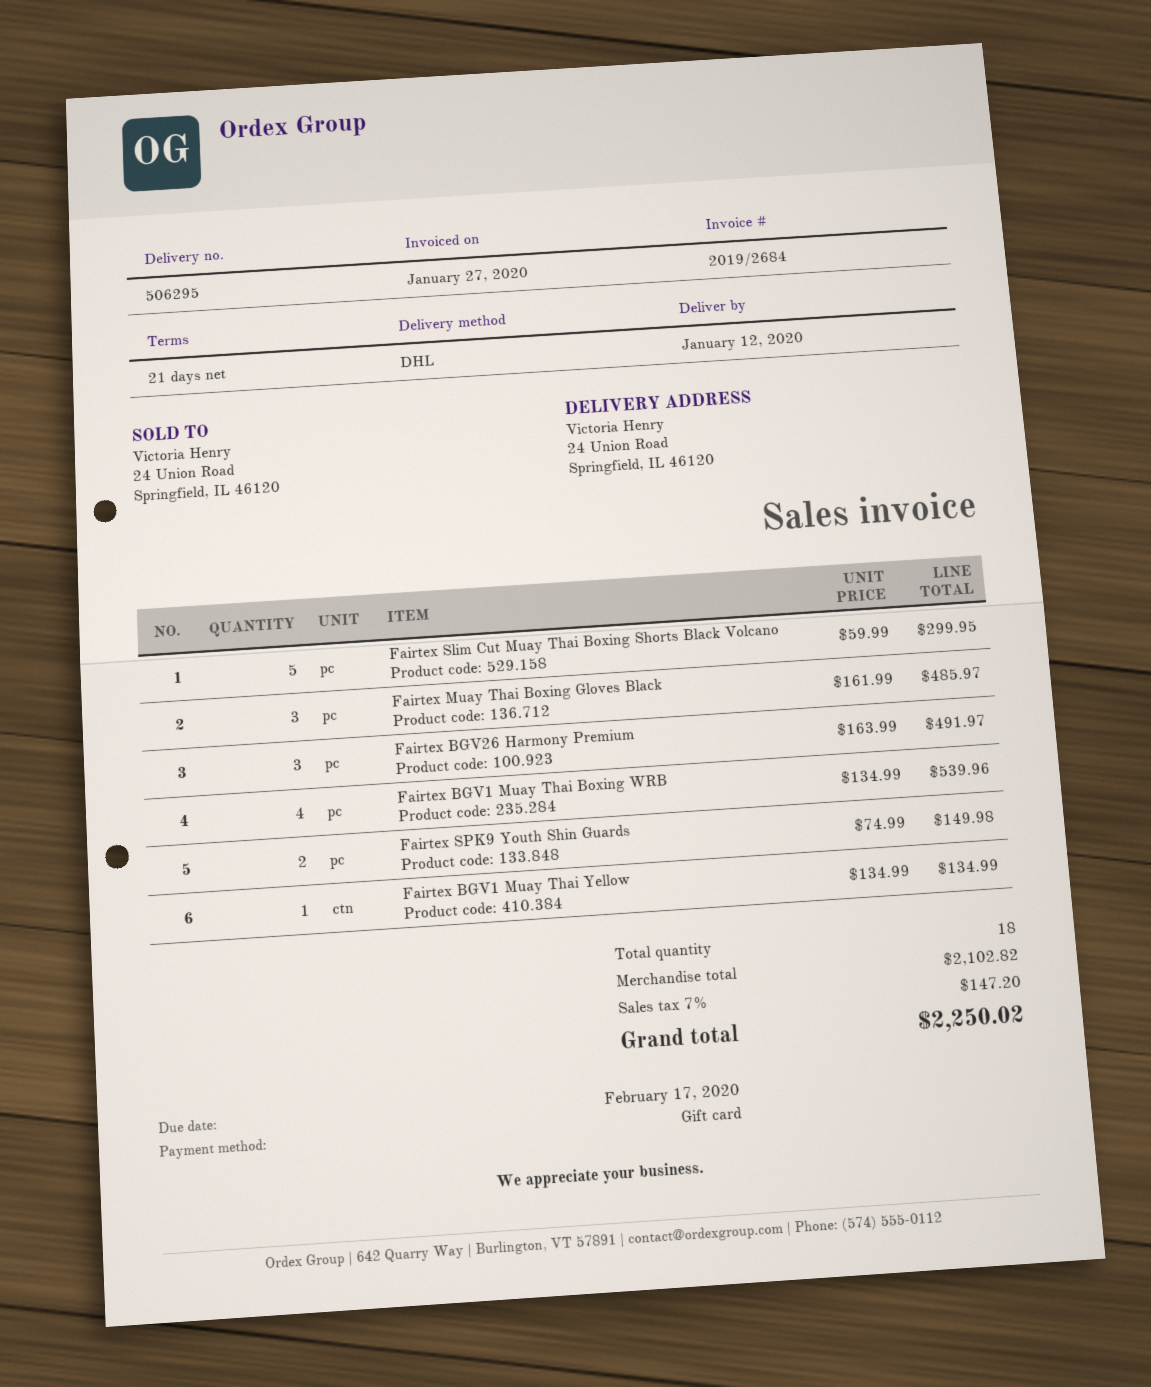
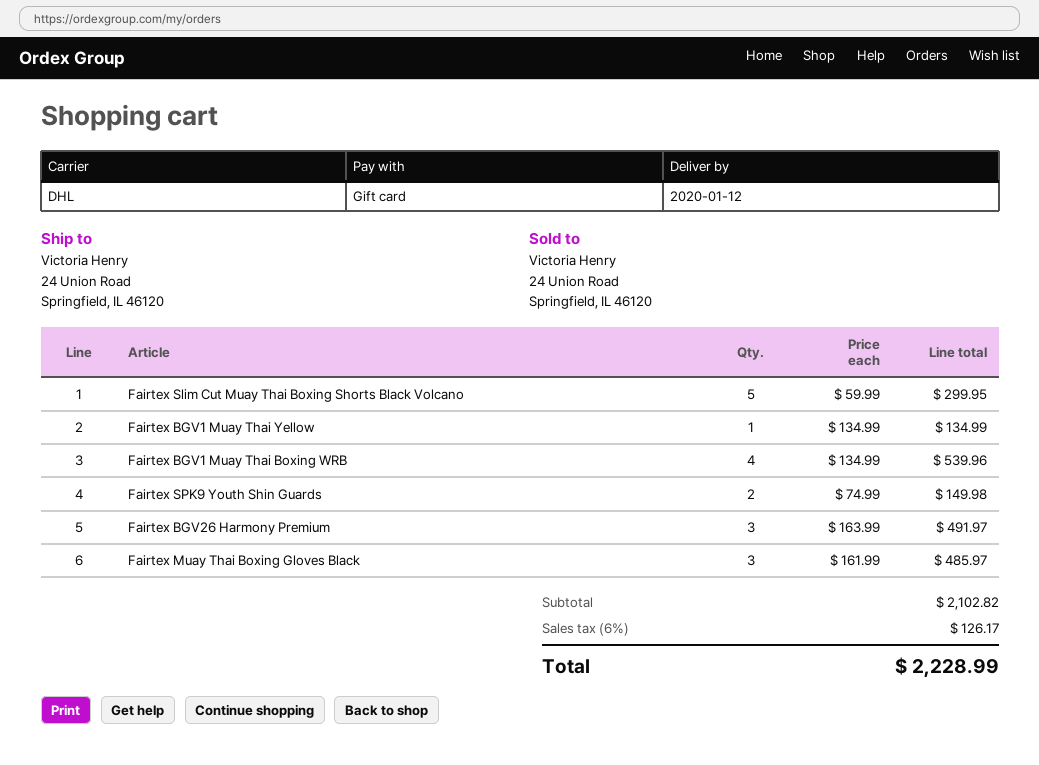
tax: 7% = 147.20 -> 6% = 126.17
total: 2250.02 -> 2228.99

